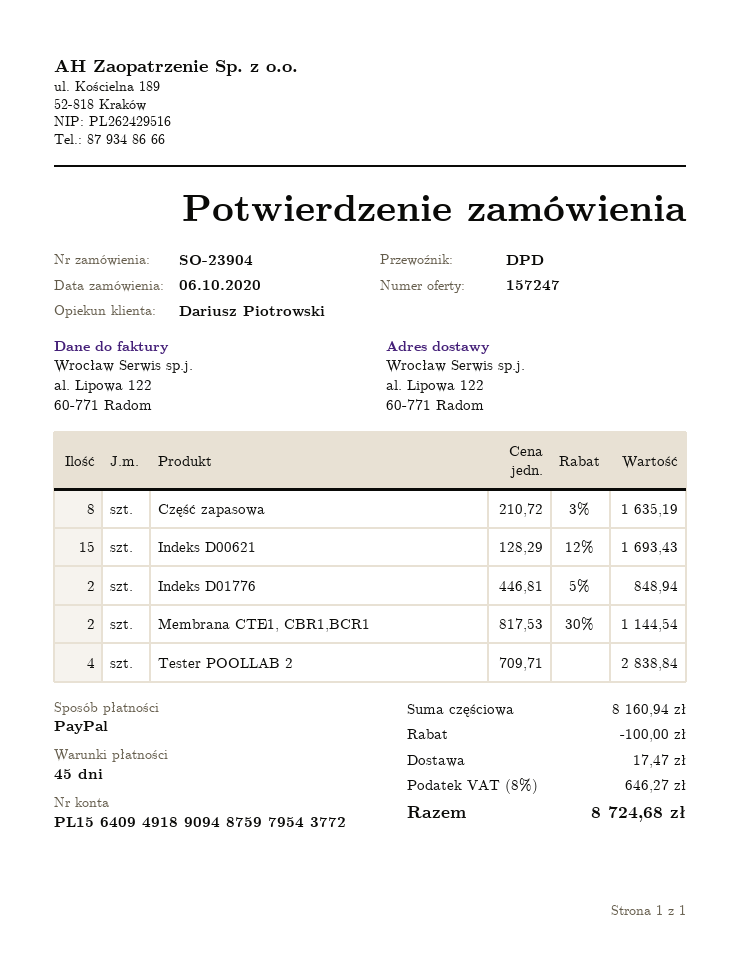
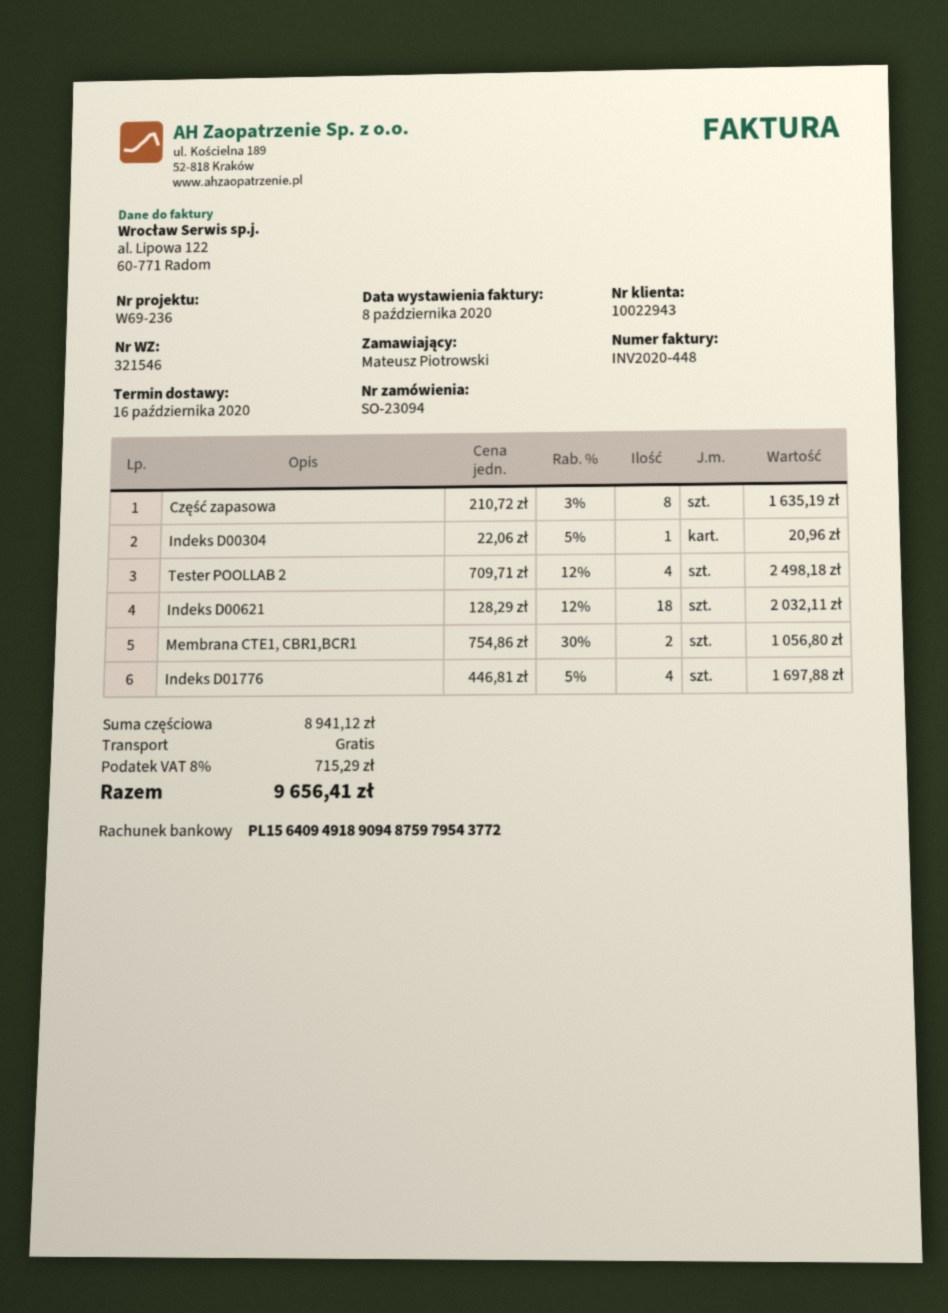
order number: SO-23904 -> SO-23094
Indeks D00621: 15 x 128.29 - 12% = 1693.43 -> 18 x 128.29 - 12% = 2032.11
Indeks D01776: 2 x 446.81 - 5% = 848.94 -> 4 x 446.81 - 5% = 1697.88
Membrana CTE1, CBR1,BCR1: 2 x 817.53 - 30% = 1144.54 -> 2 x 754.86 - 30% = 1056.80
Tester POOLLAB 2: 4 x 709.71 = 2838.84 -> 4 x 709.71 - 12% = 2498.18
Indeks D00304: none -> 1 x 22.06 - 5% = 20.96
subtotal: 8160.94 -> 8941.12
discount: 100.00 -> none
shipping: 17.47 -> 0.00
tax: 8% = 646.27 -> 8% = 715.29
total: 8724.68 -> 9656.41

